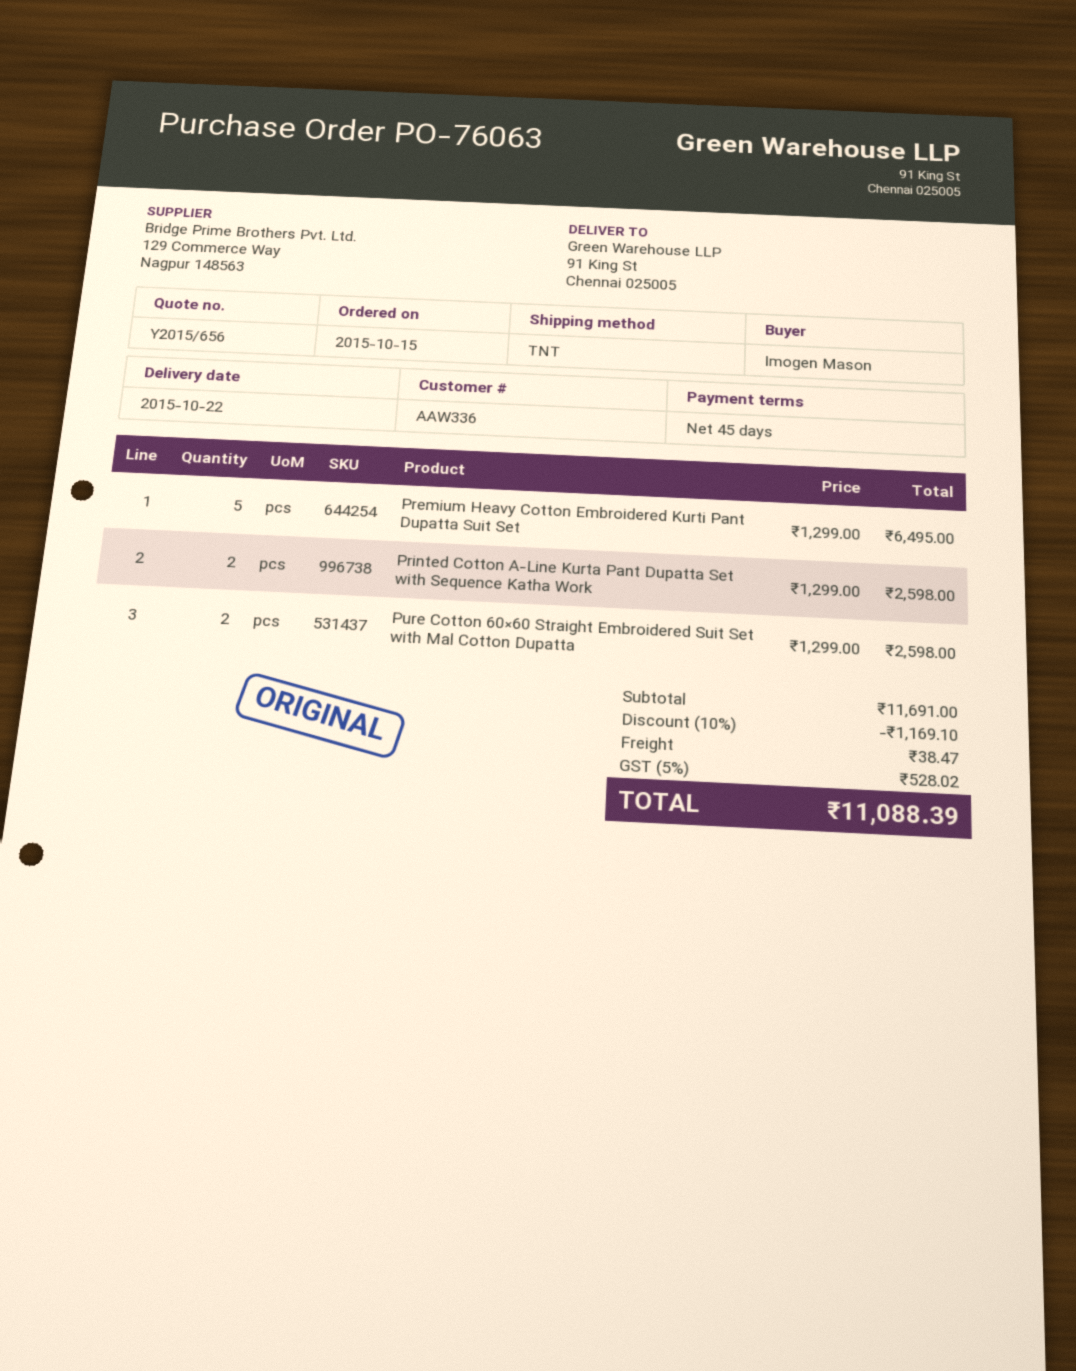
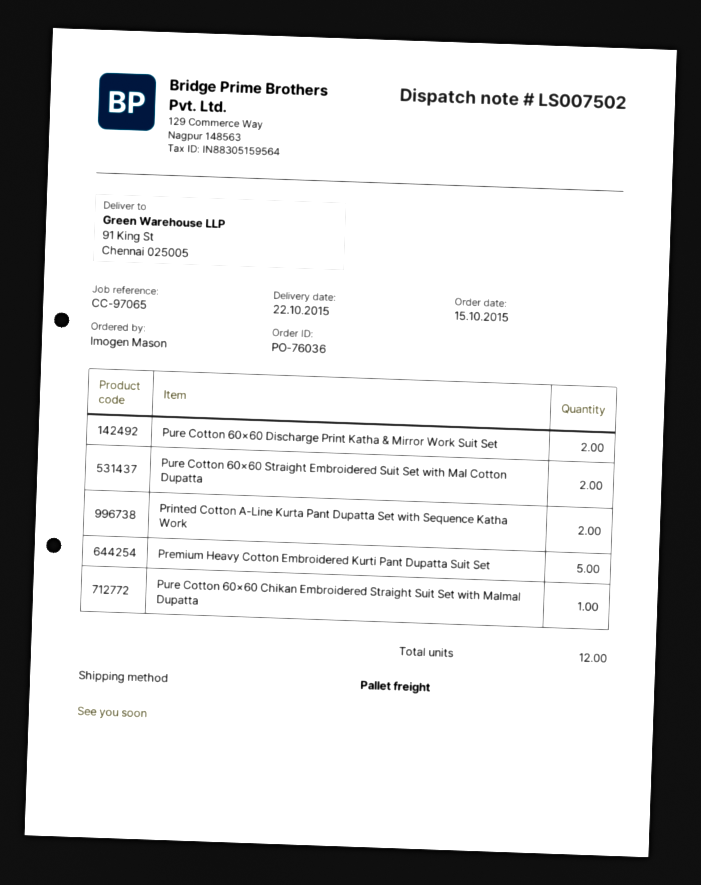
order number: PO-76063 -> PO-76036
shipping method: TNT -> pallet freight
Pure Cotton 60×60 Discharge Print Katha & Mirror Work Suit Set: none -> 2
Pure Cotton 60×60 Chikan Embroidered Straight Suit Set with Malmal Dupatta: none -> 1

